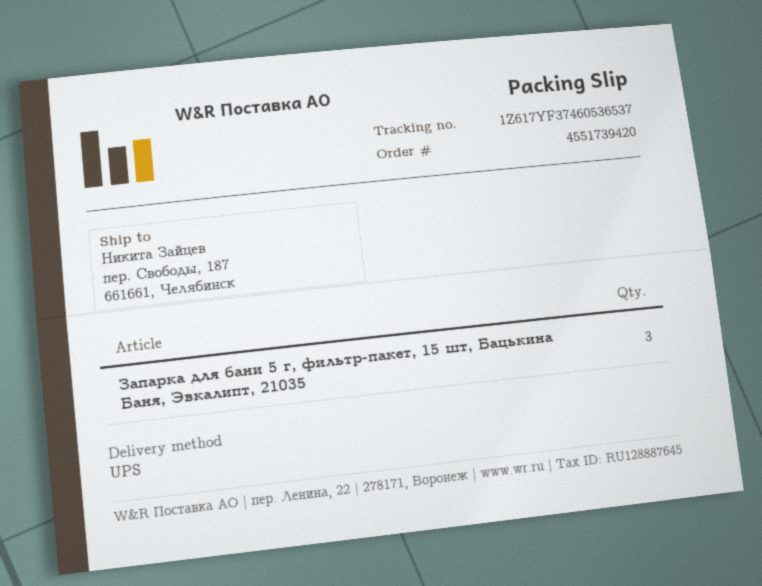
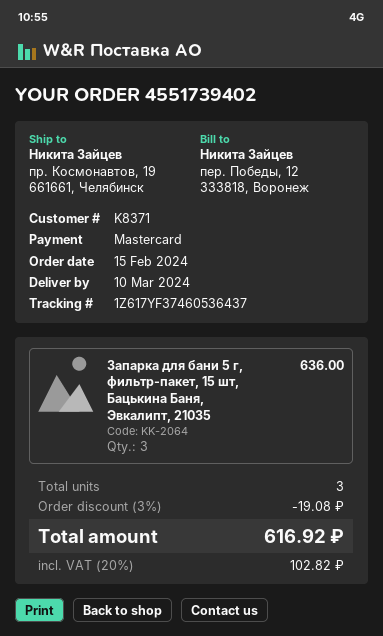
order number: 4551739420 -> 4551739402
tracking number: 1Z617YF37460536537 -> 1Z617YF37460536437
ship to: пер. Свободы, 187, 661661, Челябинск -> пр. Космонавтов, 19, 661661, Челябинск

